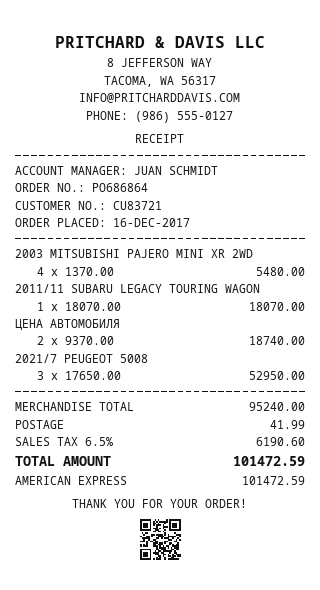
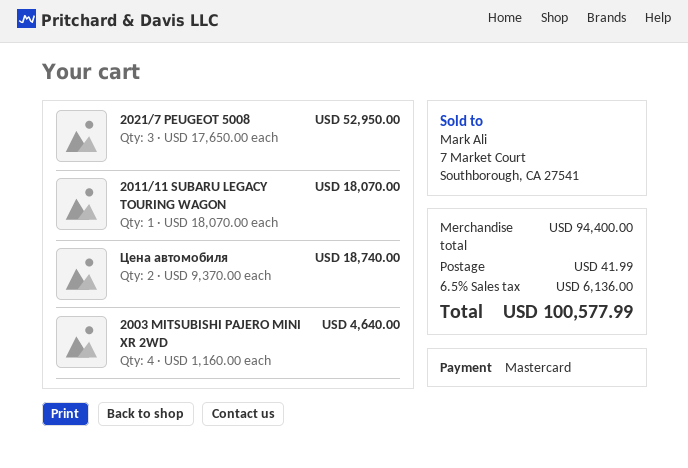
payment method: American Express -> Mastercard
2003 MITSUBISHI PAJERO MINI XR 2WD: 4 x 1370.00 = 5480.00 -> 4 x 1160.00 = 4640.00
subtotal: 95240.00 -> 94400.00
tax: 6.5% = 6190.60 -> 6.5% = 6136.00
total: 101472.59 -> 100577.99

